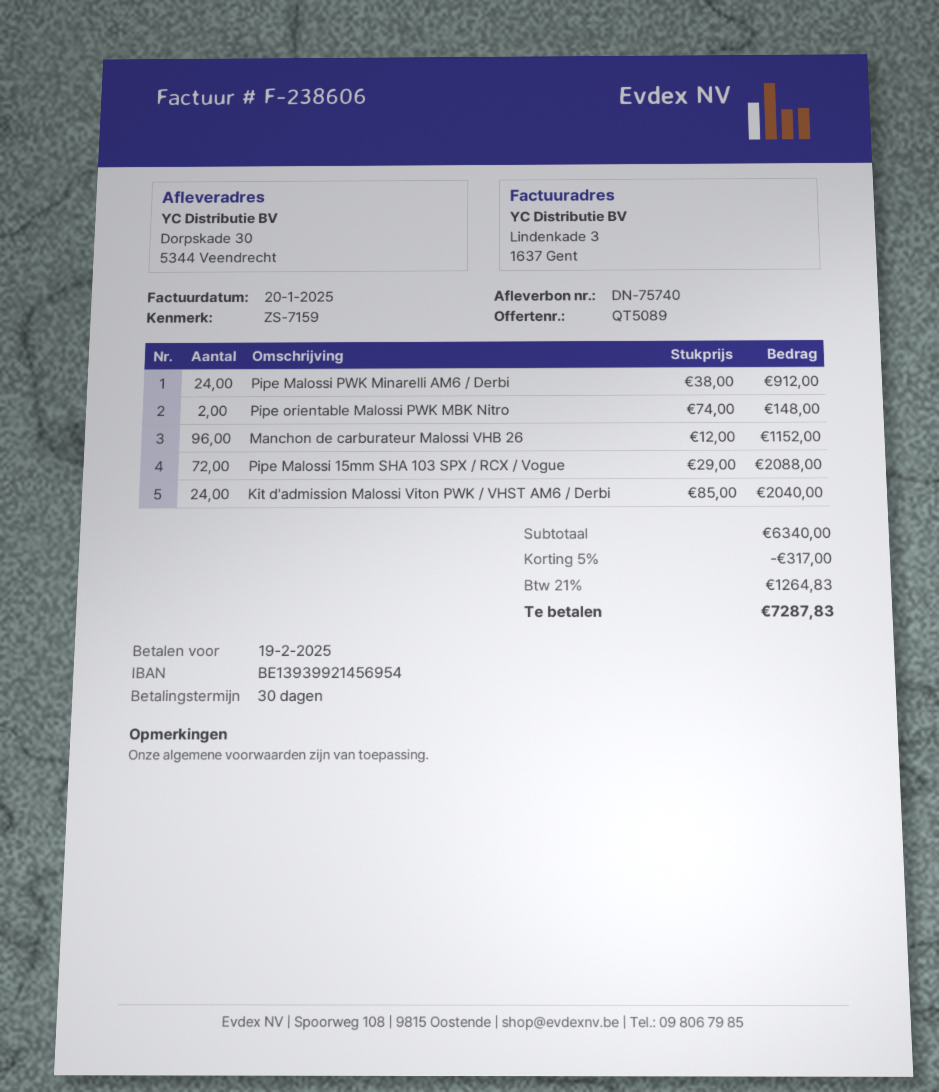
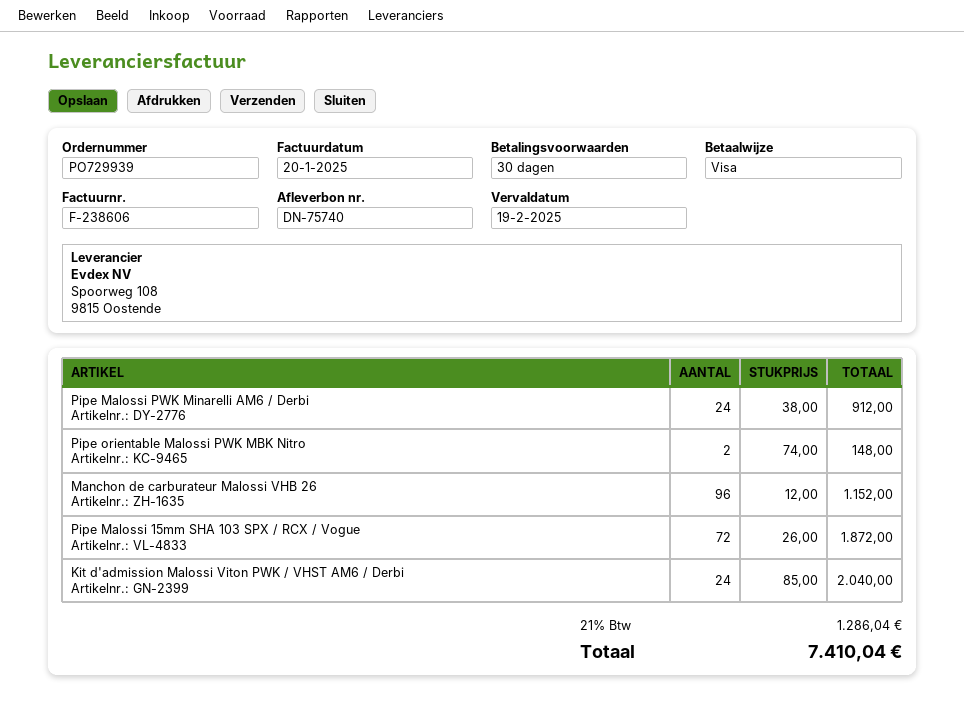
Pipe Malossi 15mm SHA 103 SPX / RCX / Vogue: 72 x 29.00 = 2088.00 -> 72 x 26.00 = 1872.00
discount: 5% = 317.00 -> none
tax: 21% = 1264.83 -> 21% = 1286.04
total: 7287.83 -> 7410.04

